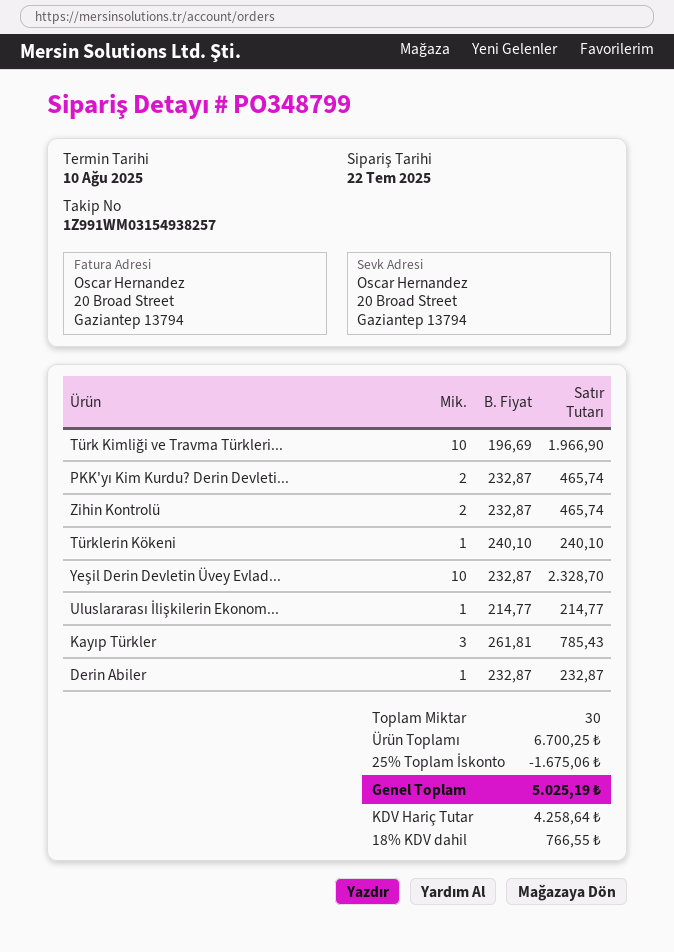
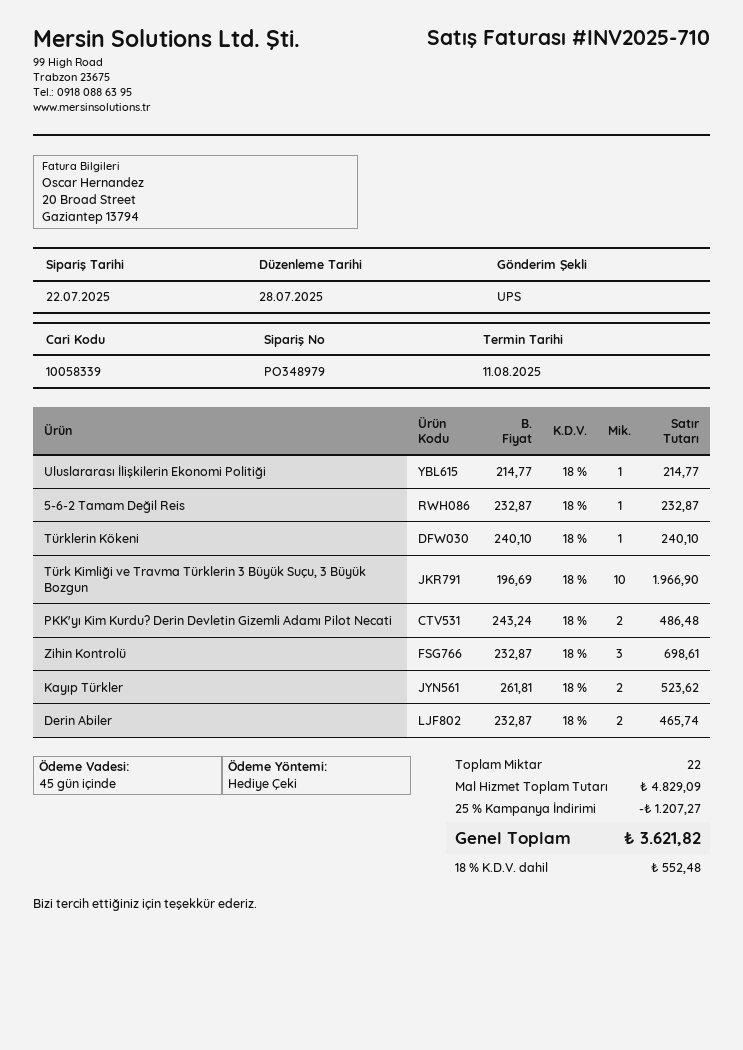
order number: PO348799 -> PO348979
delivery date: 2025-08-10 -> 2025-08-11
PKK'yı Kim Kurdu? Derin Devleti...: 2 x 232.87 = 465.74 -> 2 x 243.24 = 486.48
Zihin Kontrolü: 2 x 232.87 = 465.74 -> 3 x 232.87 = 698.61
Yeşil Derin Devletin Üvey Evlad...: 10 x 232.87 = 2328.70 -> none
Kayıp Türkler: 3 x 261.81 = 785.43 -> 2 x 261.81 = 523.62
Derin Abiler: 1 x 232.87 = 232.87 -> 2 x 232.87 = 465.74
5-6-2 Tamam Değil Reis: none -> 1 x 232.87 = 232.87
total quantity: 30 -> 22
subtotal: 6700.25 -> 4829.09
discount: 25% = 1675.06 -> 25% = 1207.27
tax: 18% = 766.55 -> 18% = 552.48
total: 5025.19 -> 3621.82

